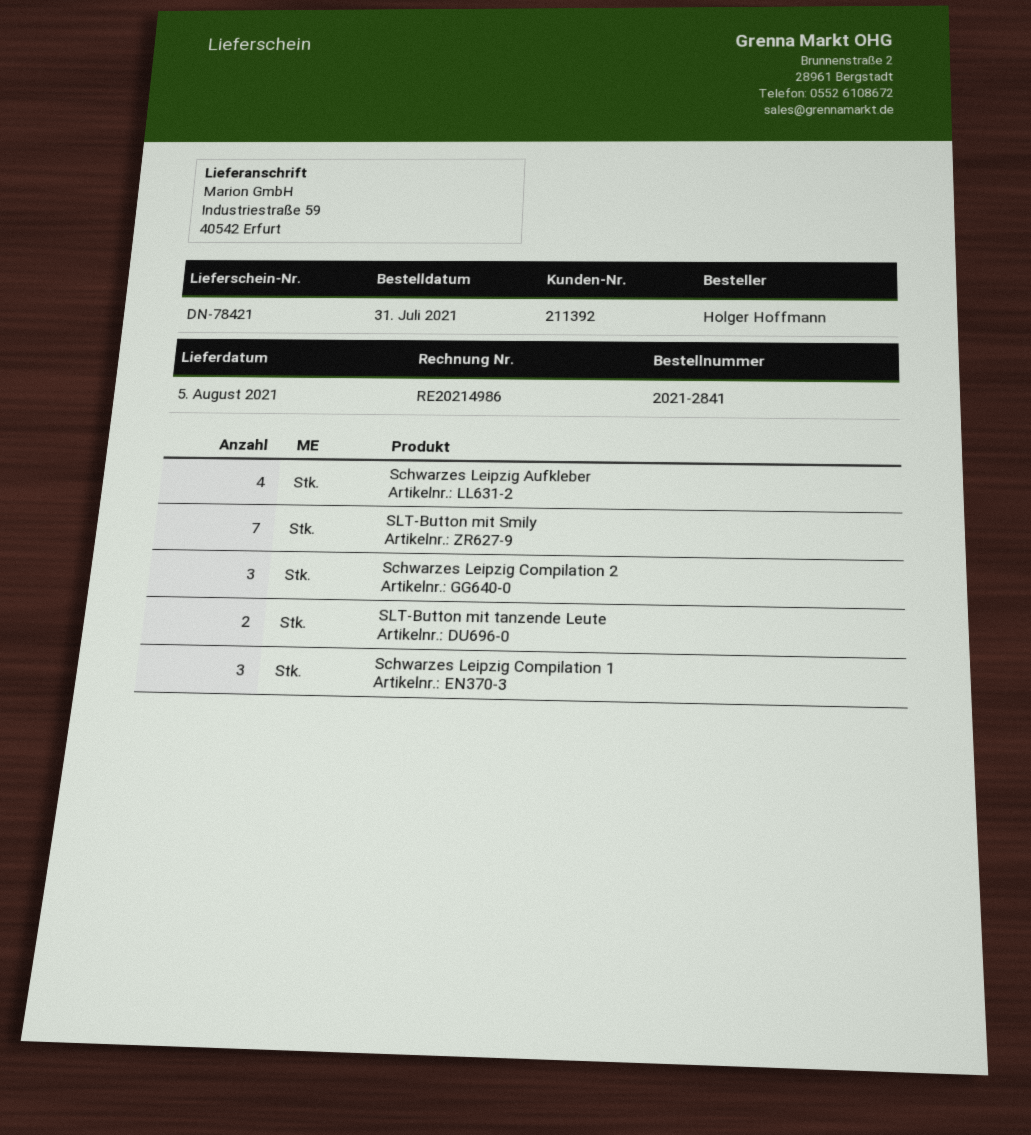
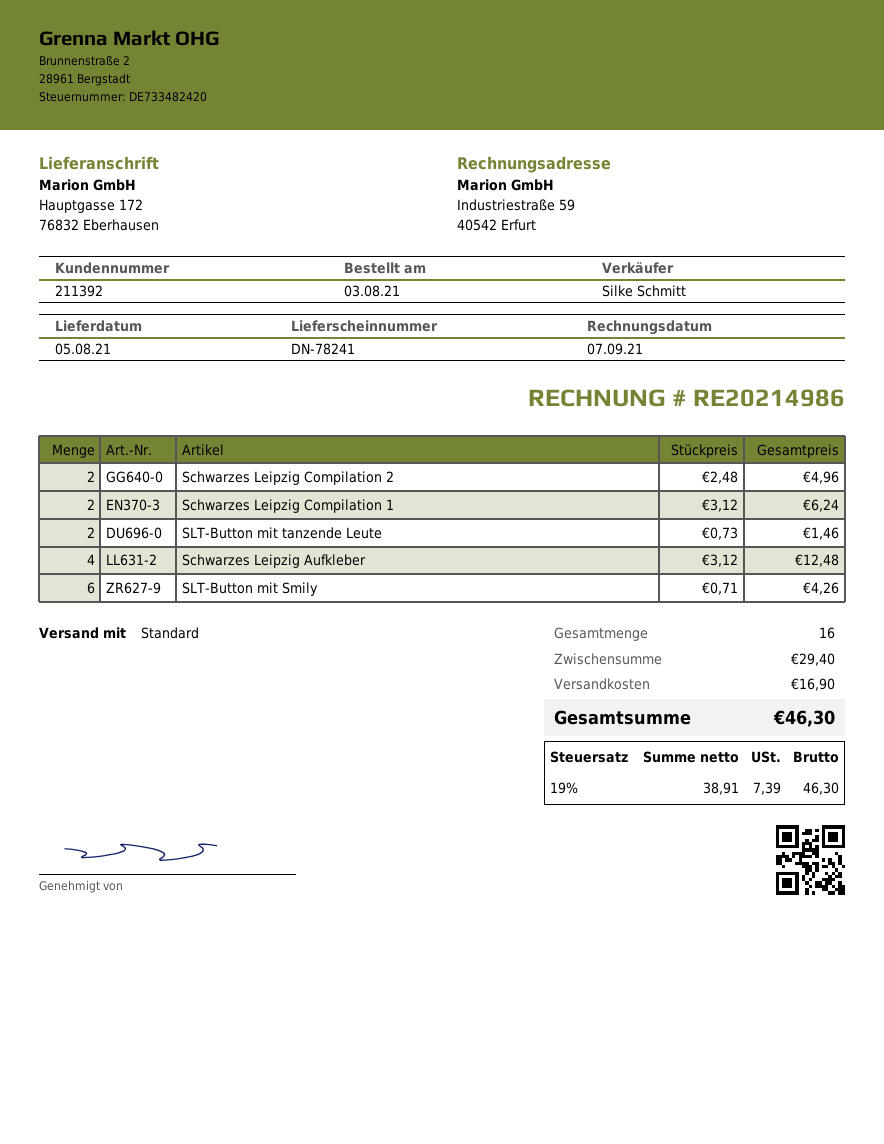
order date: 2021-07-31 -> 2021-08-03
delivery note number: DN-78421 -> DN-78241
ship to: Industriestraße 59, 40542 Erfurt -> Hauptgasse 172, 76832 Eberhausen
SLT-Button mit Smily: 7 -> 6
Schwarzes Leipzig Compilation 2: 3 -> 2
Schwarzes Leipzig Compilation 1: 3 -> 2

